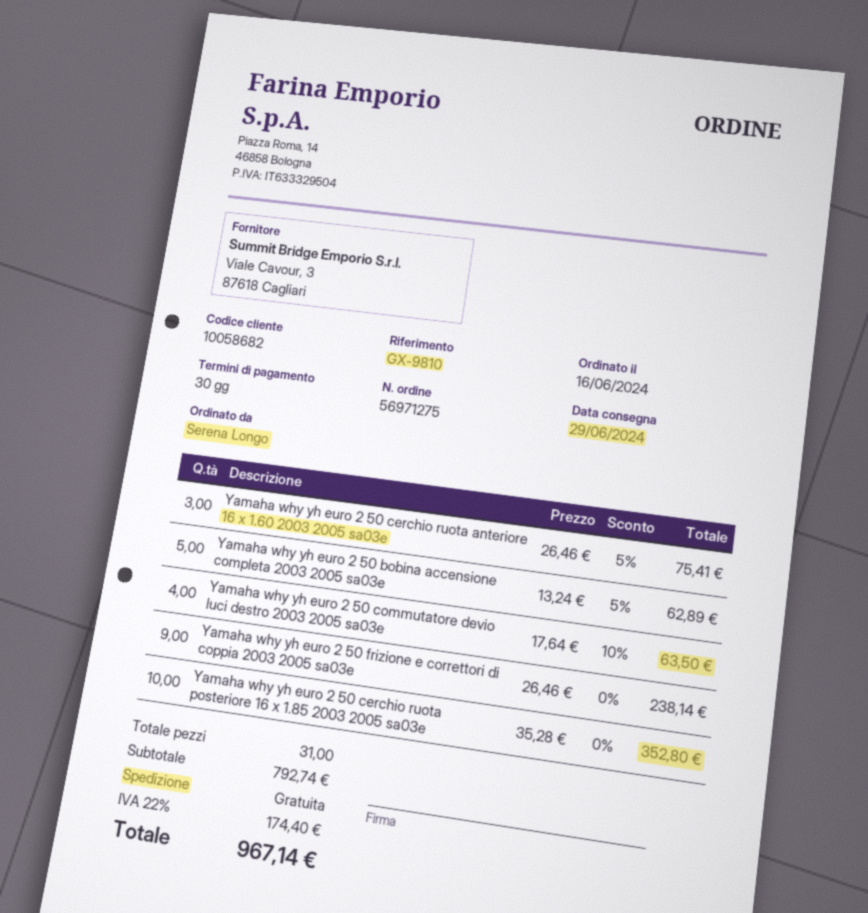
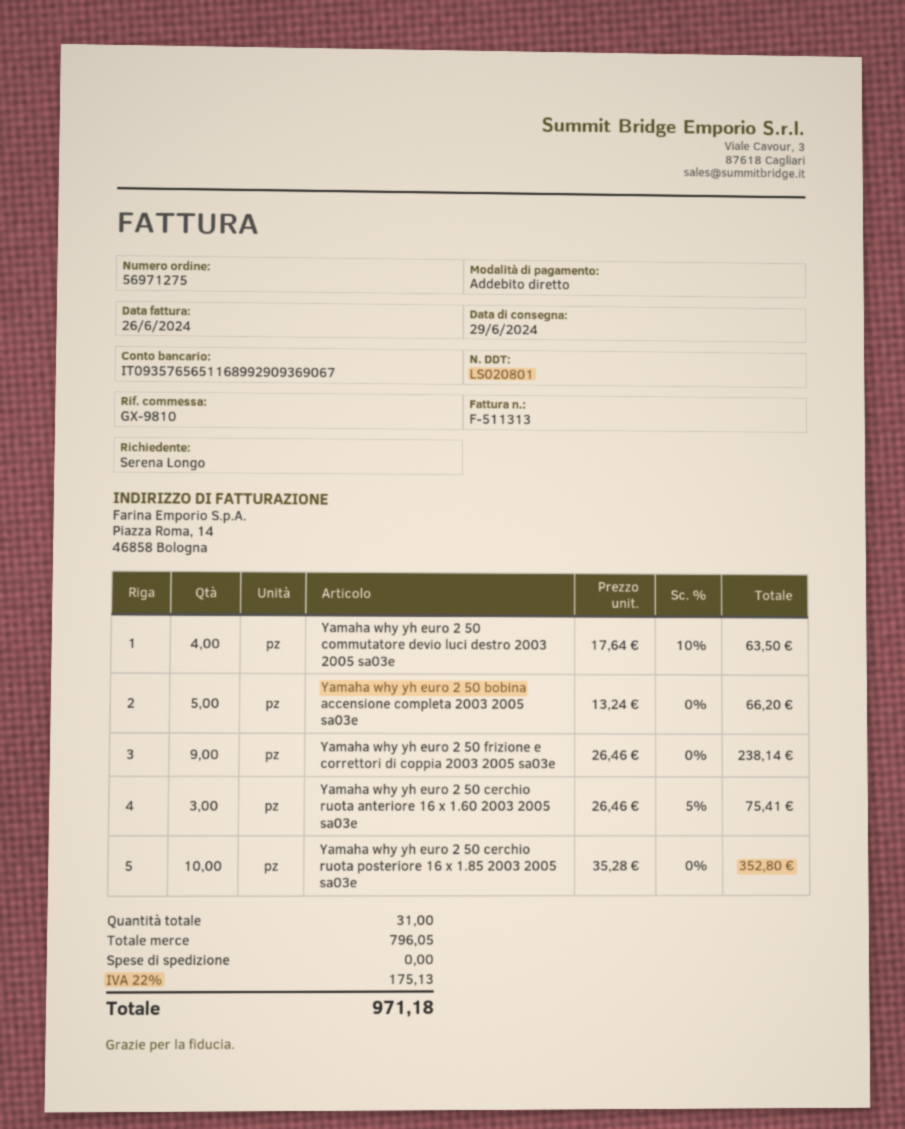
Yamaha why yh euro 2 50 bobina accensione completa 2003 2005 sa03e: 5 x 13.24 - 5% = 62.89 -> 5 x 13.24 = 66.20
subtotal: 792.74 -> 796.05
tax: 22% = 174.40 -> 22% = 175.13
total: 967.14 -> 971.18

